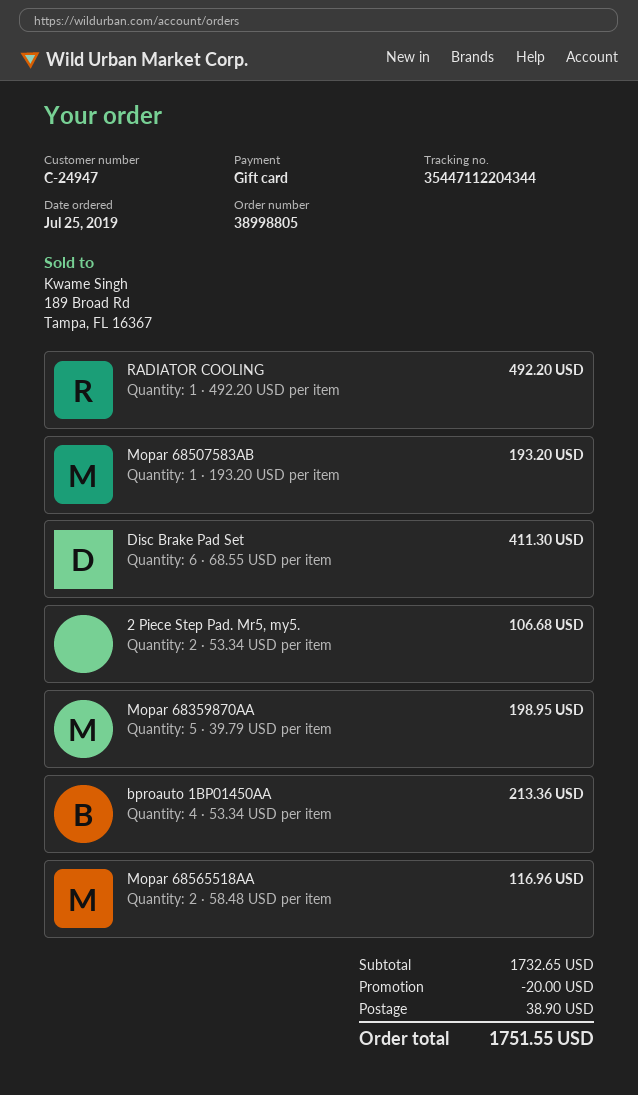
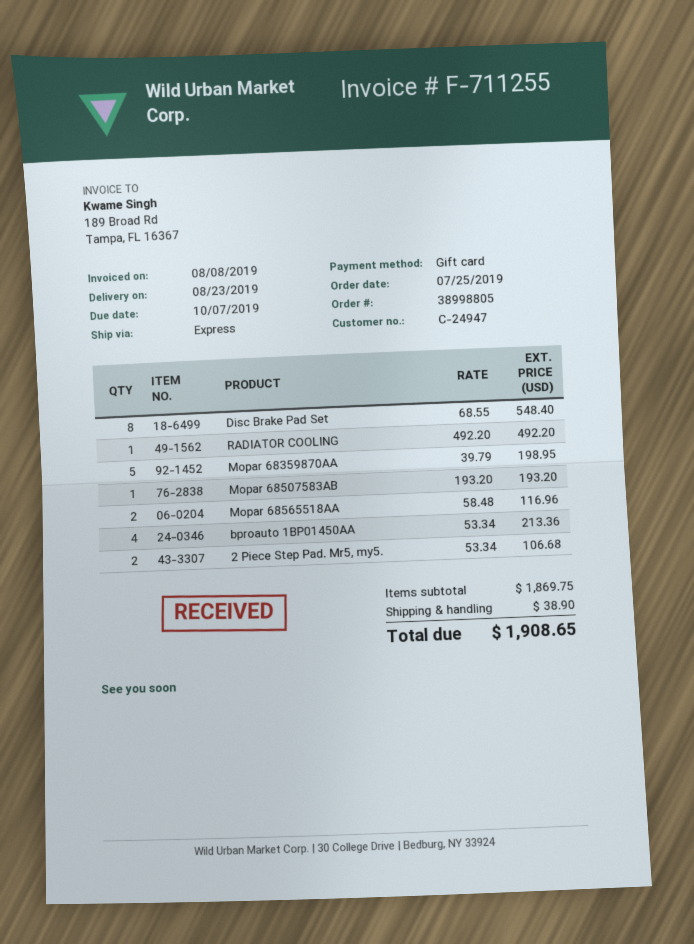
Disc Brake Pad Set: 6 x 68.55 = 411.30 -> 8 x 68.55 = 548.40
subtotal: 1732.65 -> 1869.75
discount: 20.00 -> none
total: 1751.55 -> 1908.65

